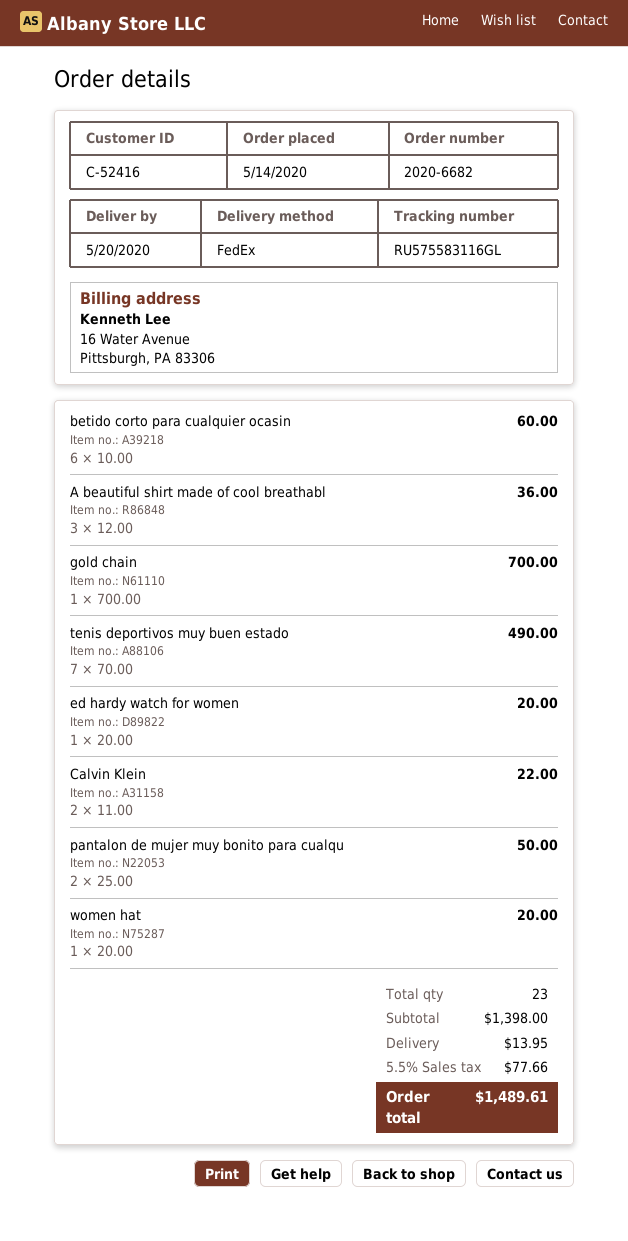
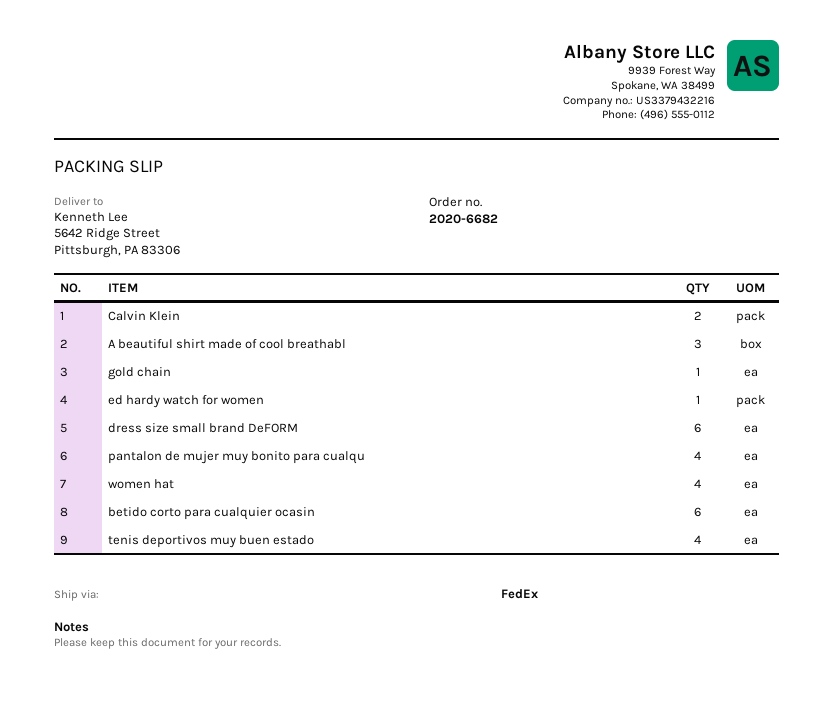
tenis deportivos muy buen estado: 7 -> 4
pantalon de mujer muy bonito para cualqu: 2 -> 4
women hat: 1 -> 4
dress size small brand DeFORM: none -> 6

